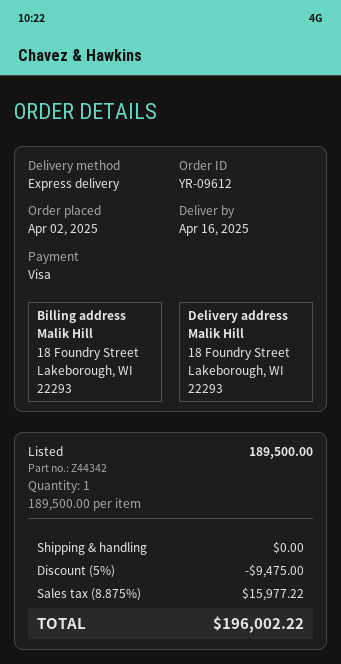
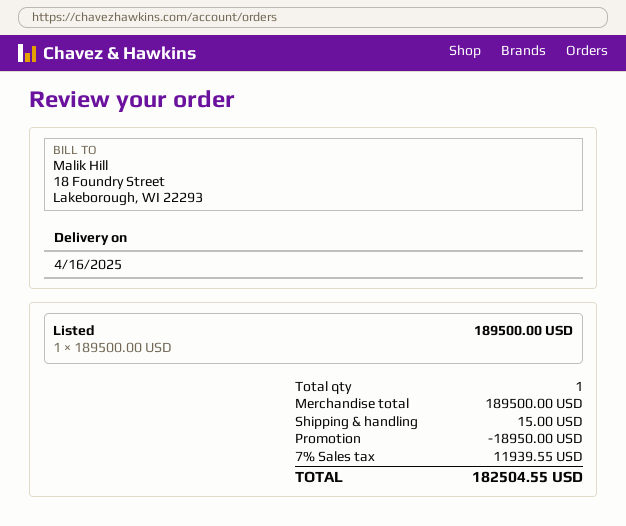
discount: 9475.00 -> 18950.00
shipping: 0.00 -> 15.00
tax: 8.875% = 15977.22 -> 7% = 11939.55
total: 196002.22 -> 182504.55

